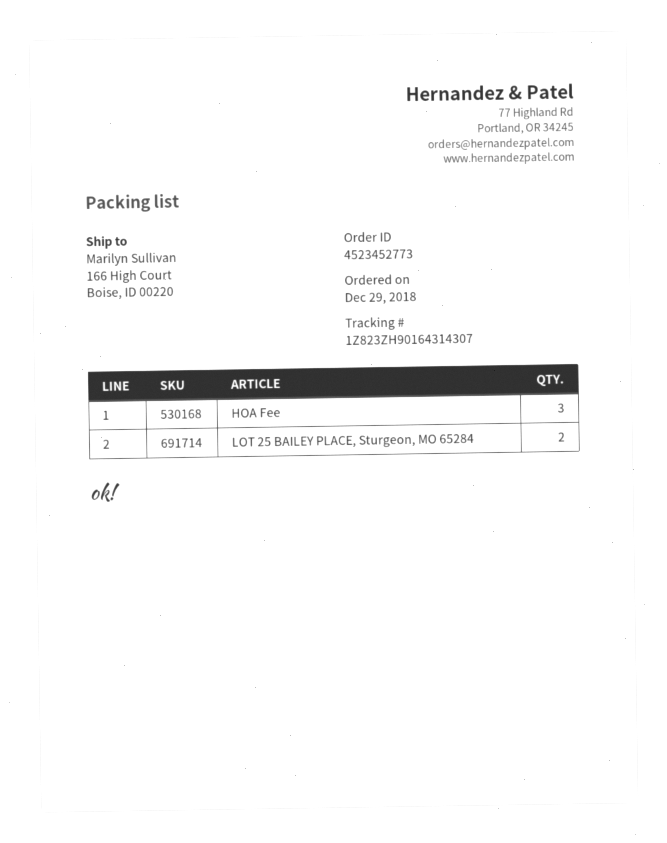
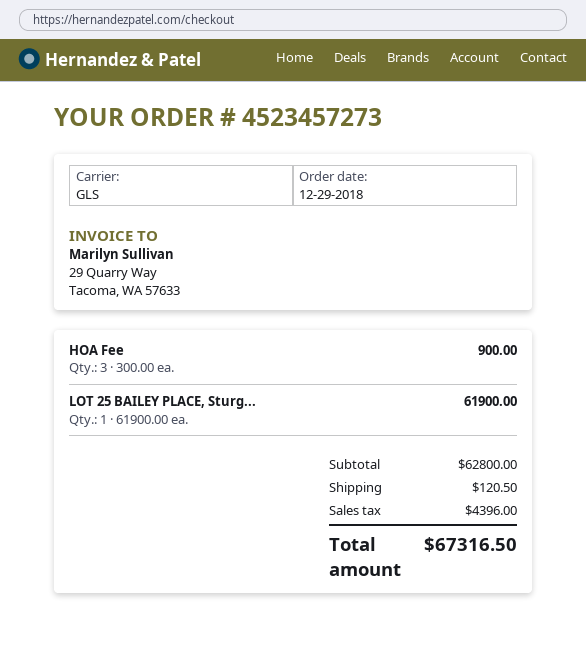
order number: 4523452773 -> 4523457273
LOT 25 BAILEY PLACE, Sturgeon, MO 65284: 2 -> 1

